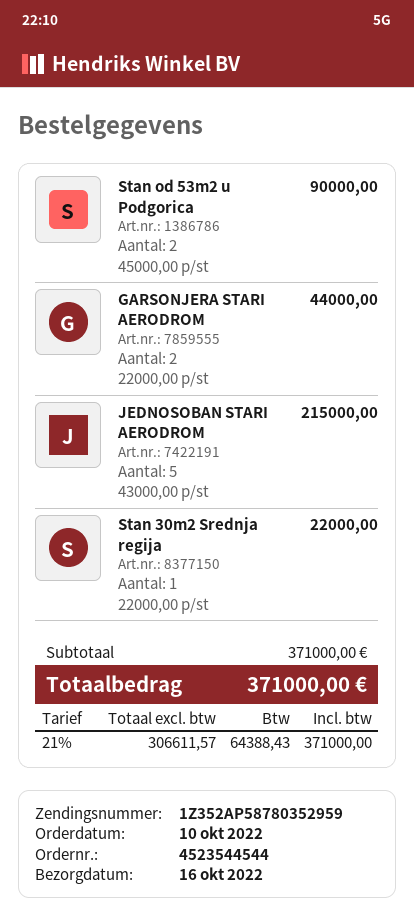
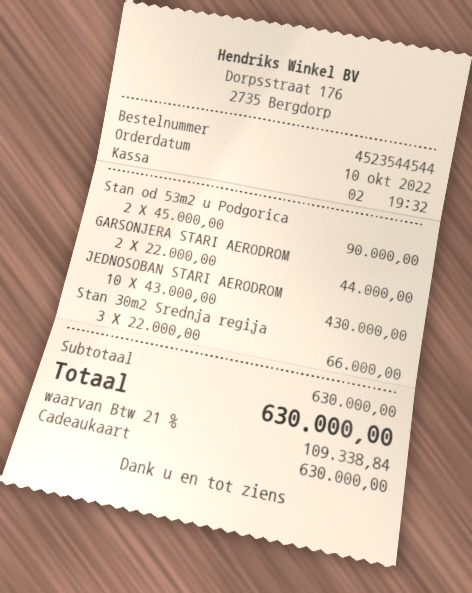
JEDNOSOBAN STARI AERODROM: 5 x 43000.00 = 215000.00 -> 10 x 43000.00 = 430000.00
Stan 30m2 Srednja regija: 1 x 22000.00 = 22000.00 -> 3 x 22000.00 = 66000.00
subtotal: 371000.00 -> 630000.00
tax: 21% = 64388.43 -> 21% = 109338.84
total: 371000.00 -> 630000.00

